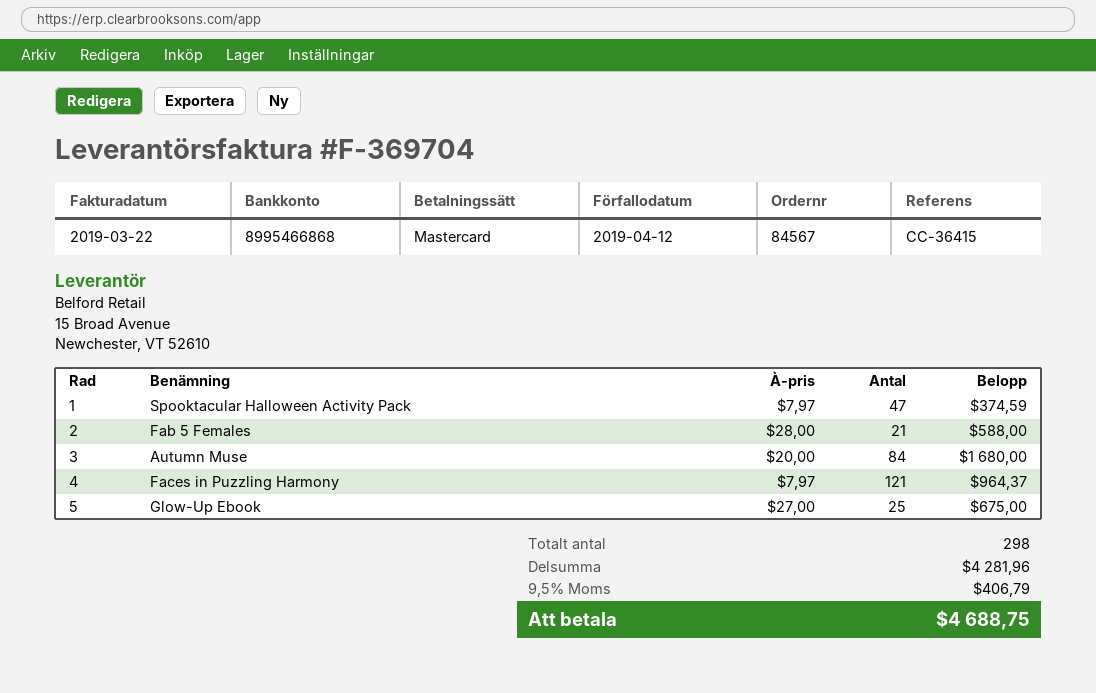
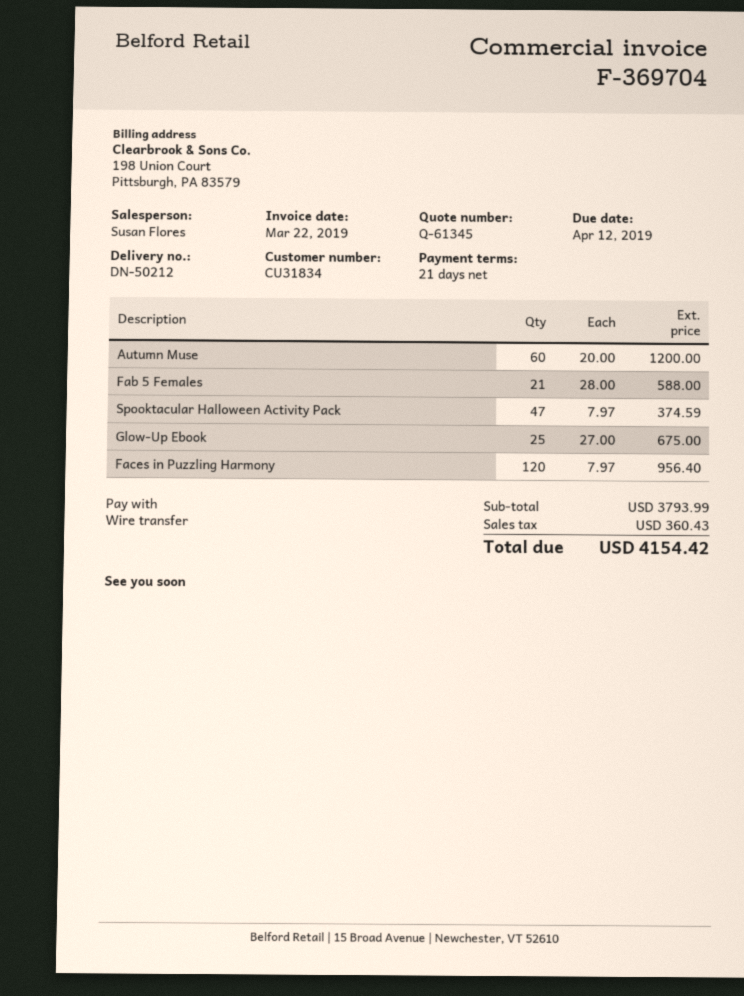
payment method: Mastercard -> bank transfer
Autumn Muse: 84 x 20.00 = 1680.00 -> 60 x 20.00 = 1200.00
Faces in Puzzling Harmony: 121 x 7.97 = 964.37 -> 120 x 7.97 = 956.40
subtotal: 4281.96 -> 3793.99
tax: 406.79 -> 360.43
total: 4688.75 -> 4154.42

